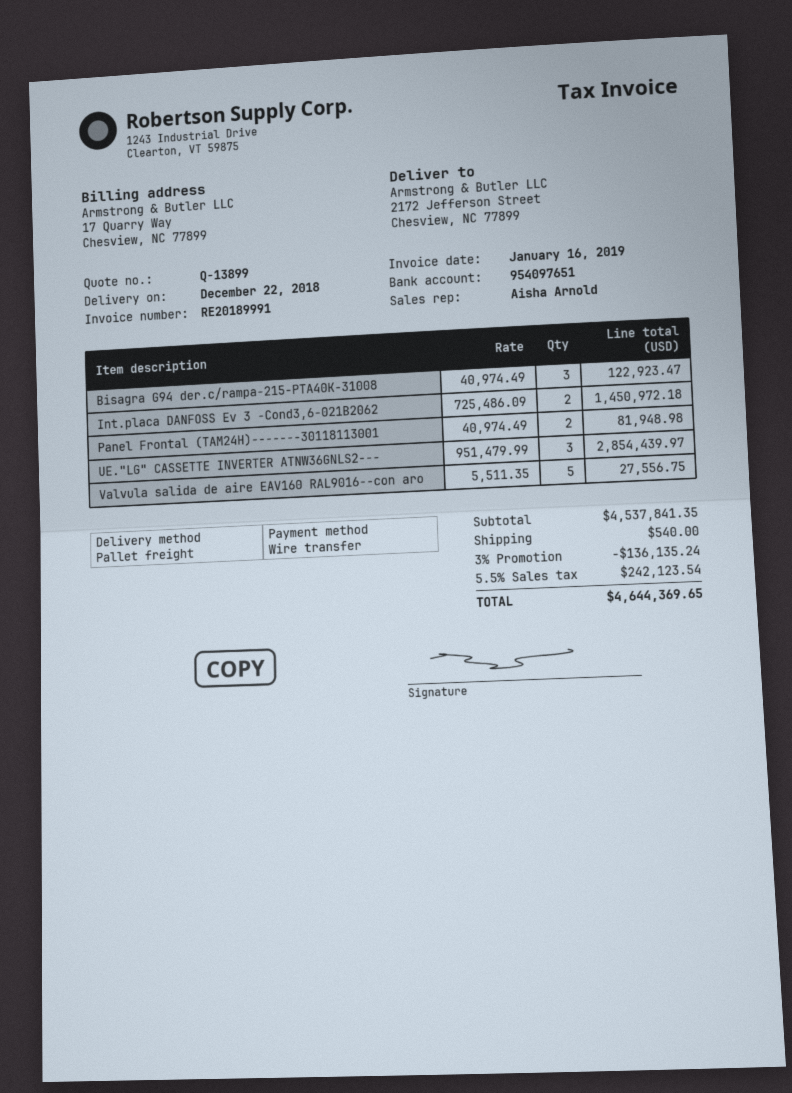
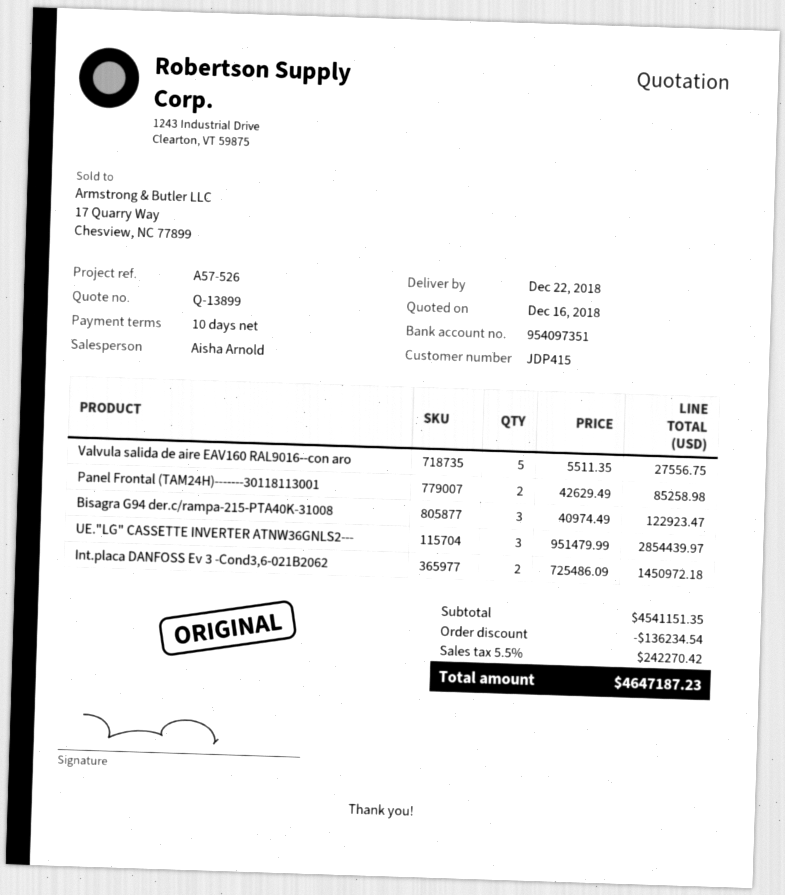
bank account: 954097651 -> 954097351
Panel Frontal (TAM24H)-------30118113001: 2 x 40974.49 = 81948.98 -> 2 x 42629.49 = 85258.98
subtotal: 4537841.35 -> 4541151.35
discount: 136135.24 -> 136234.54
shipping: 540.00 -> none
tax: 5.5% = 242123.54 -> 5.5% = 242270.42
total: 4644369.65 -> 4647187.23

